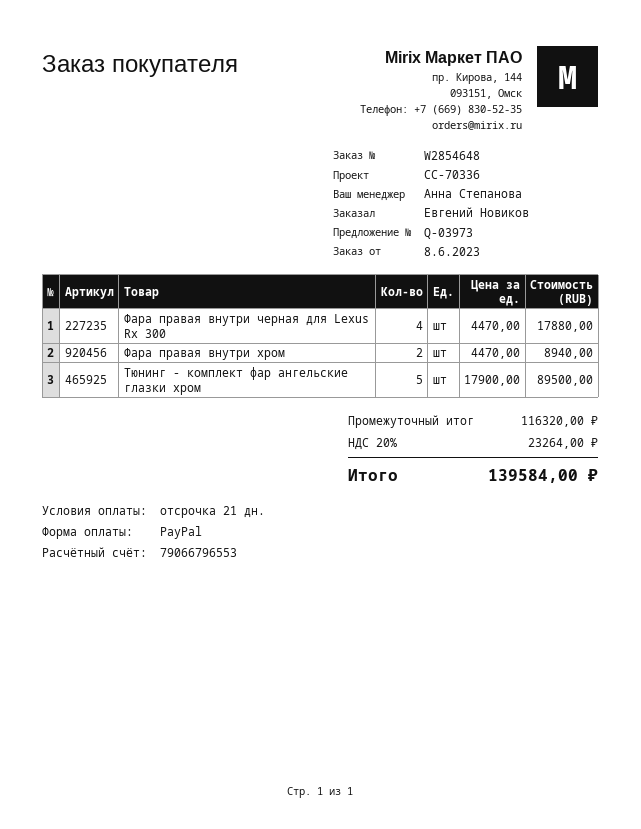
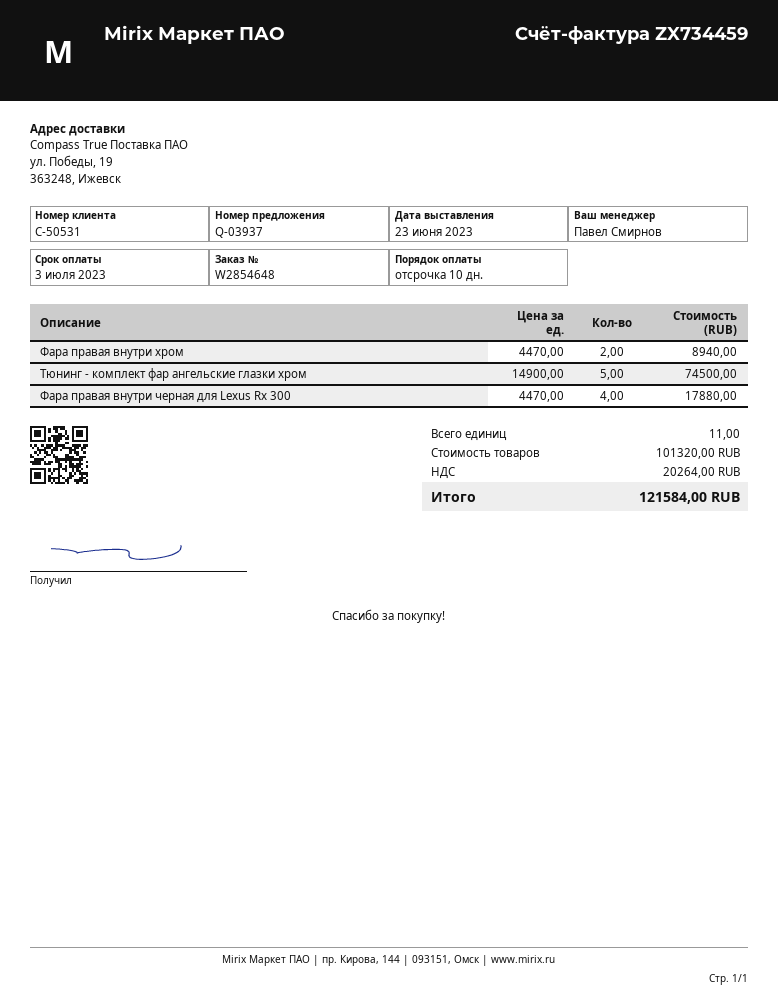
quote number: Q-03973 -> Q-03937
payment terms: 21 days -> 10 days
sales rep: Анна Степанова -> Павел Смирнов
Тюнинг - комплект фар ангельские глазки хром: 5 x 17900.00 = 89500.00 -> 5 x 14900.00 = 74500.00
subtotal: 116320.00 -> 101320.00
tax: 23264.00 -> 20264.00
total: 139584.00 -> 121584.00

